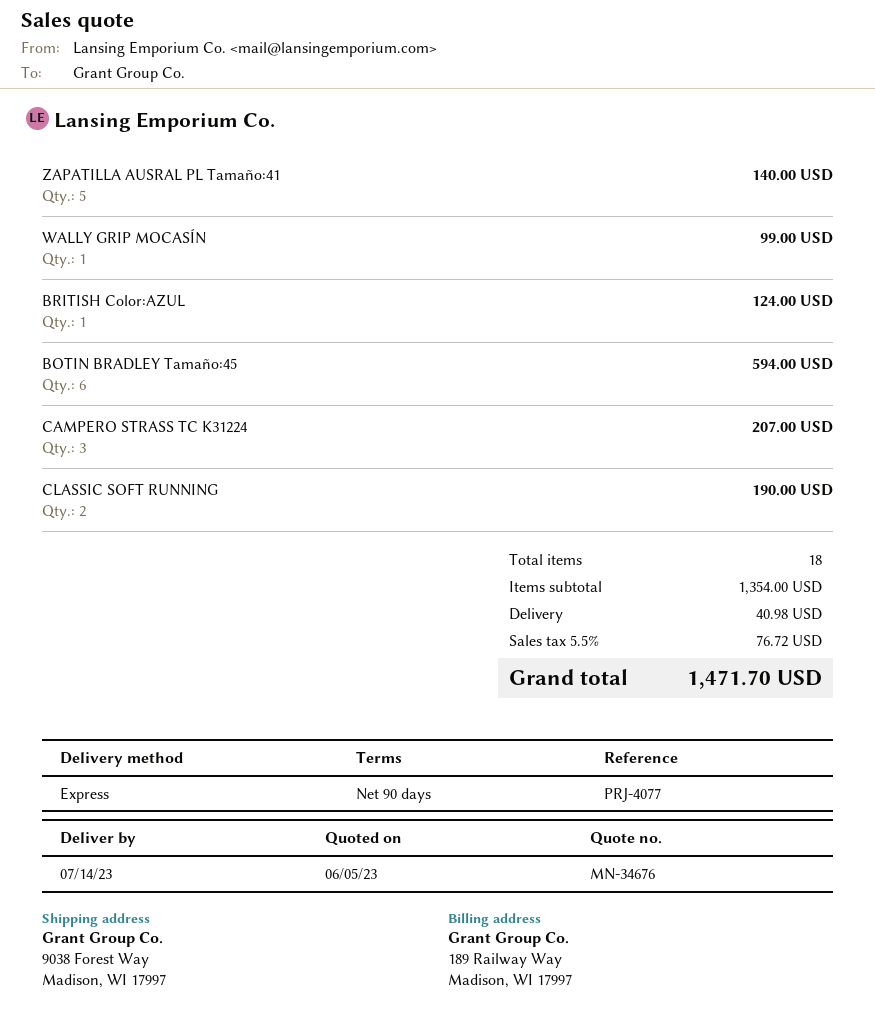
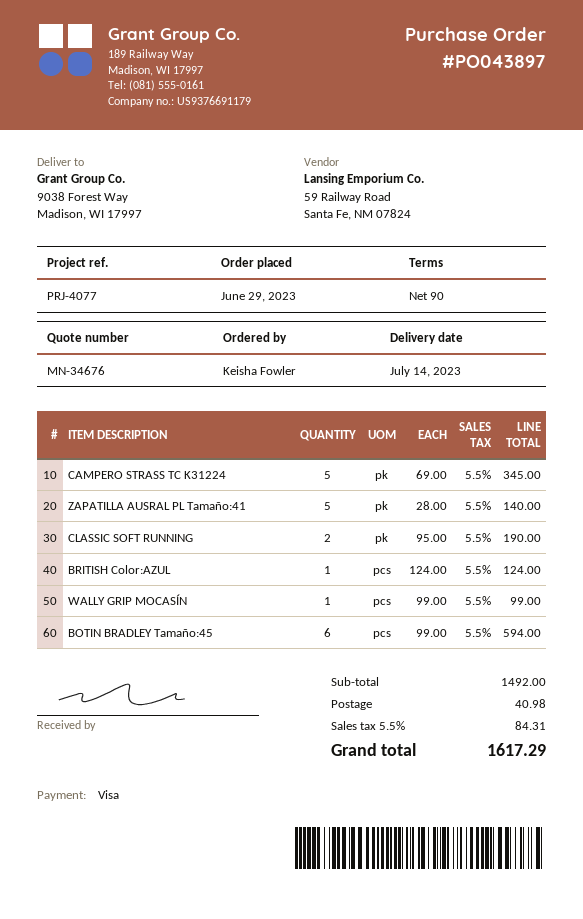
CAMPERO STRASS TC K31224: 3 for 207.00 -> 5 for 345.00
subtotal: 1354.00 -> 1492.00
tax: 5.5% = 76.72 -> 5.5% = 84.31
total: 1471.70 -> 1617.29

